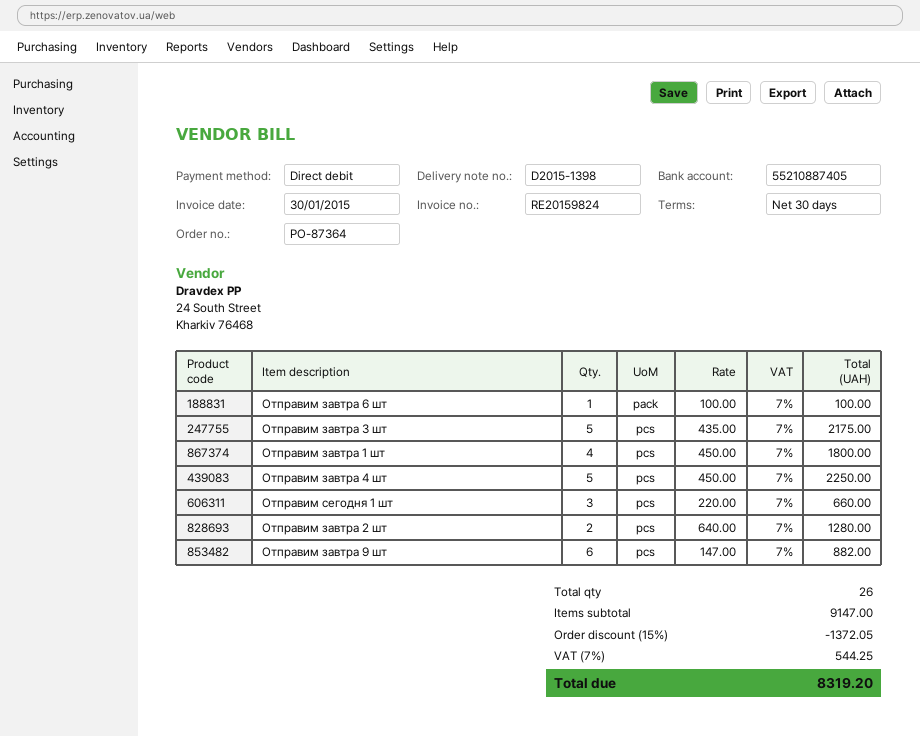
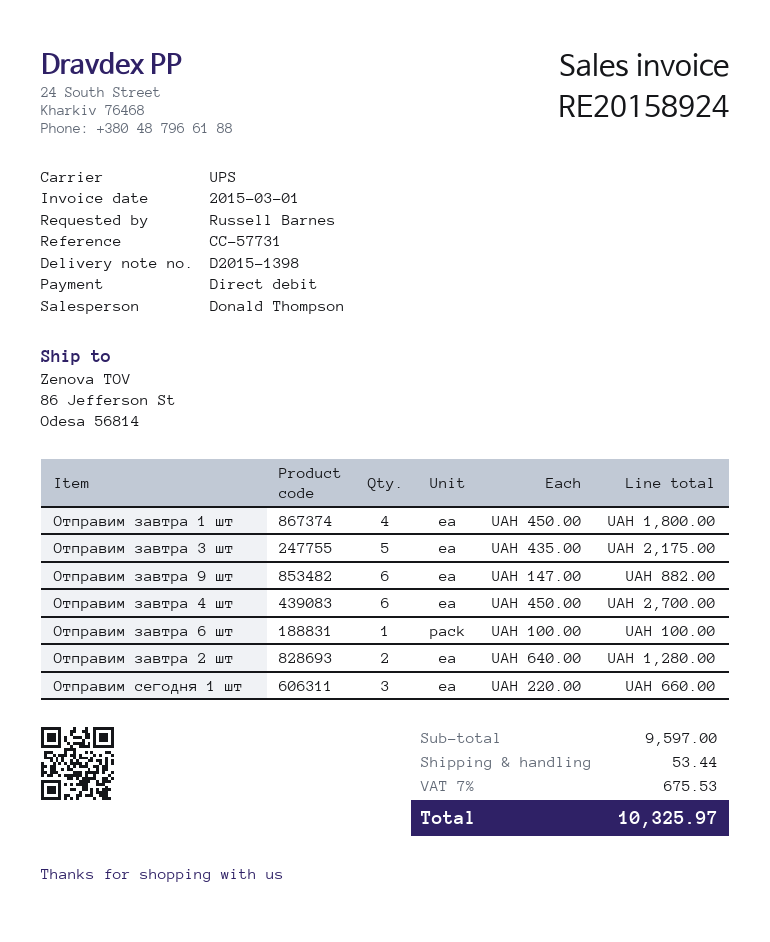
invoice number: RE20159824 -> RE20158924
invoice date: 2015-01-30 -> 2015-03-01
Отправим завтра 4 шт: 5 x 450.00 = 2250.00 -> 6 x 450.00 = 2700.00
subtotal: 9147.00 -> 9597.00
discount: 15% = 1372.05 -> none
shipping: none -> 53.44
tax: 7% = 544.25 -> 7% = 675.53
total: 8319.20 -> 10325.97

